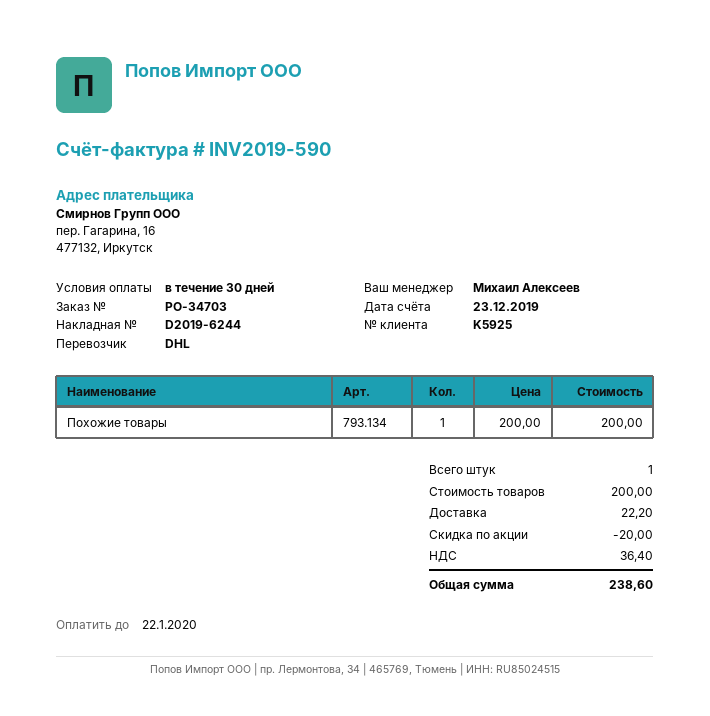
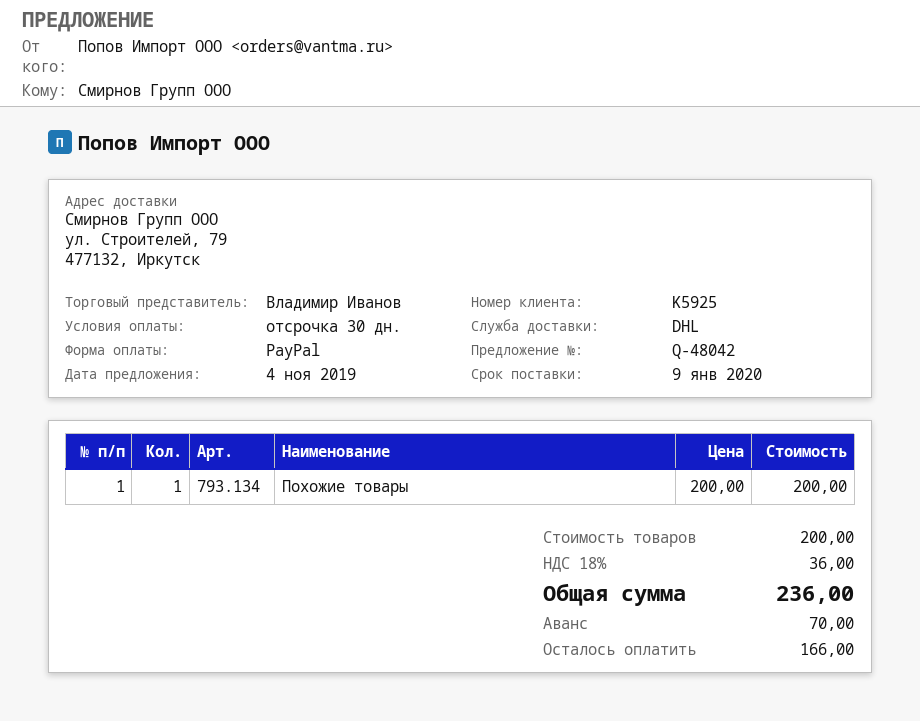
sales rep: Михаил Алексеев -> Владимир Иванов
discount: 20.00 -> none
shipping: 22.20 -> none
tax: 36.40 -> 36.00
total: 238.60 -> 236.00

